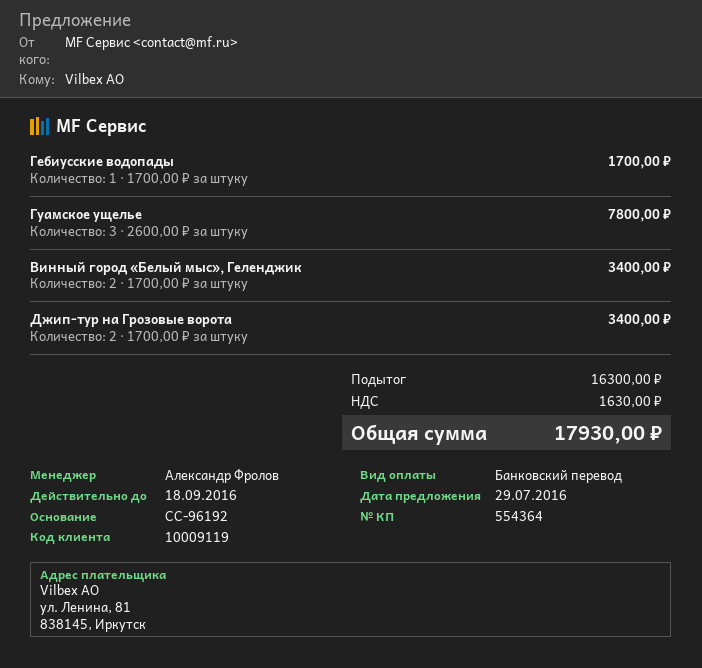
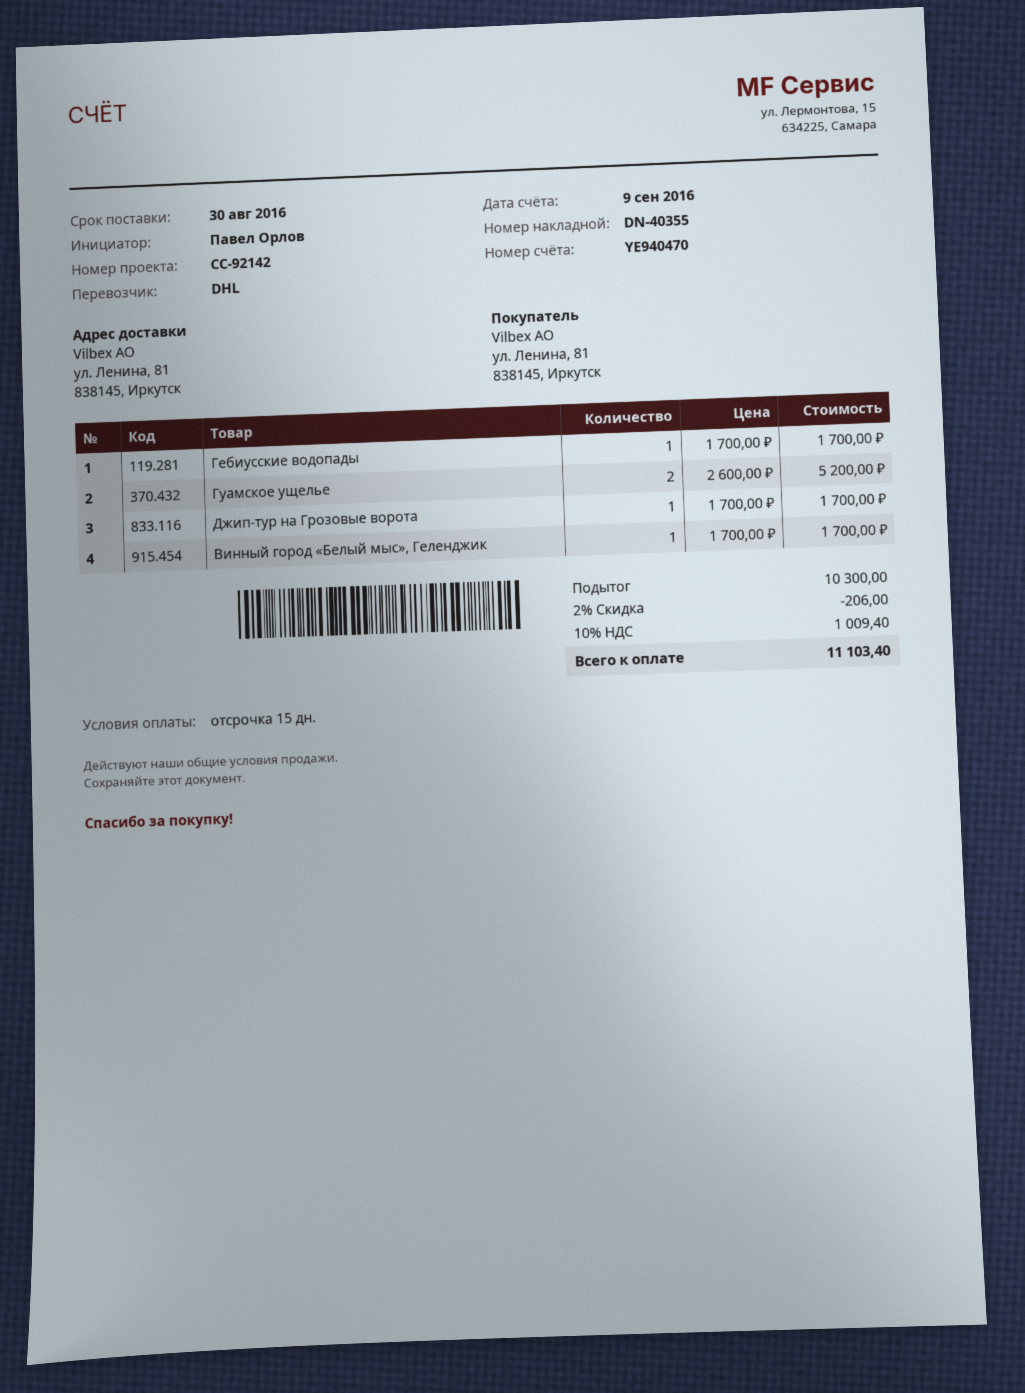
reference: CC-96192 -> CC-92142
Гуамское ущелье: 3 x 2600.00 = 7800.00 -> 2 x 2600.00 = 5200.00
Винный город «Белый мыс», Геленджик: 2 x 1700.00 = 3400.00 -> 1 x 1700.00 = 1700.00
Джип-тур на Грозовые ворота: 2 x 1700.00 = 3400.00 -> 1 x 1700.00 = 1700.00
subtotal: 16300.00 -> 10300.00
discount: none -> 2% = 206.00
tax: 1630.00 -> 1009.40
total: 17930.00 -> 11103.40

